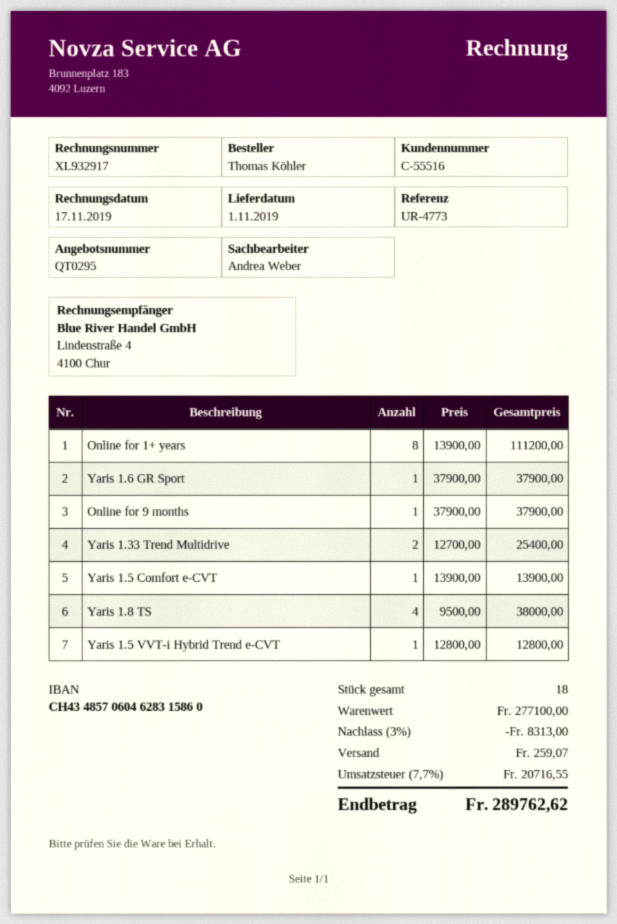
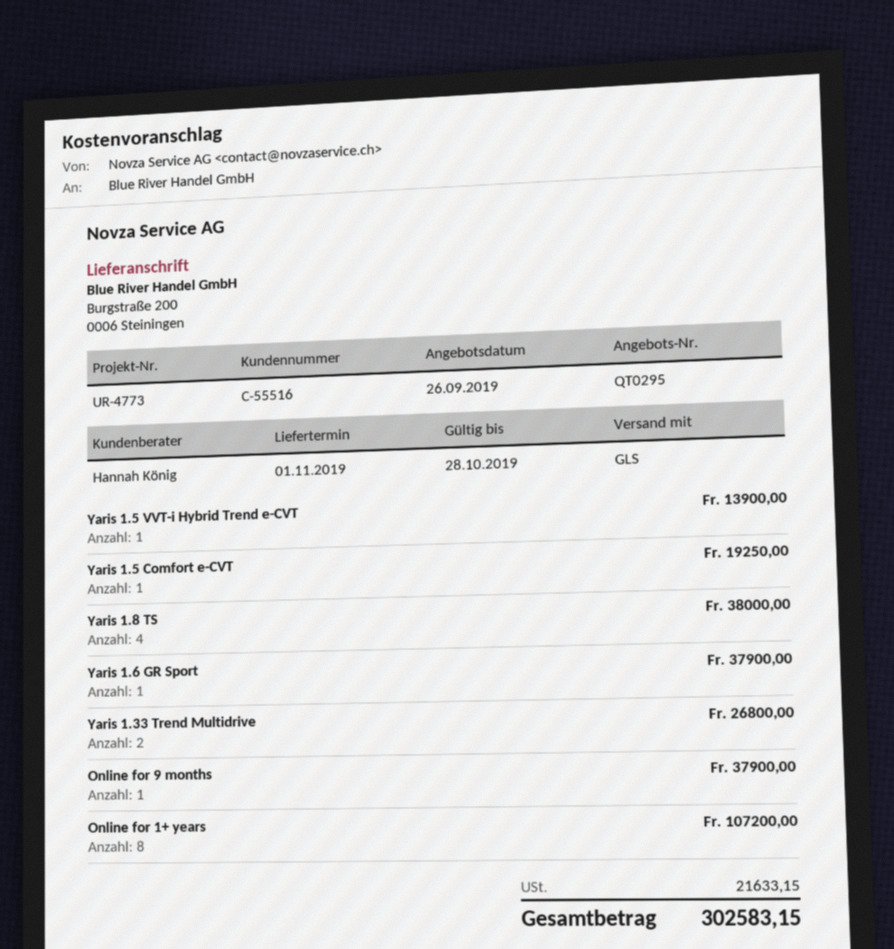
sales rep: Andrea Weber -> Hannah König
Online for 1+ years: 8 for 111200.00 -> 8 for 107200.00
Yaris 1.33 Trend Multidrive: 2 for 25400.00 -> 2 for 26800.00
Yaris 1.5 Comfort e-CVT: 1 for 13900.00 -> 1 for 19250.00
Yaris 1.5 VVT-i Hybrid Trend e-CVT: 1 for 12800.00 -> 1 for 13900.00
discount: 3% = 8313.00 -> none
shipping: 259.07 -> none
tax: 20716.55 -> 21633.15
total: 289762.62 -> 302583.15

